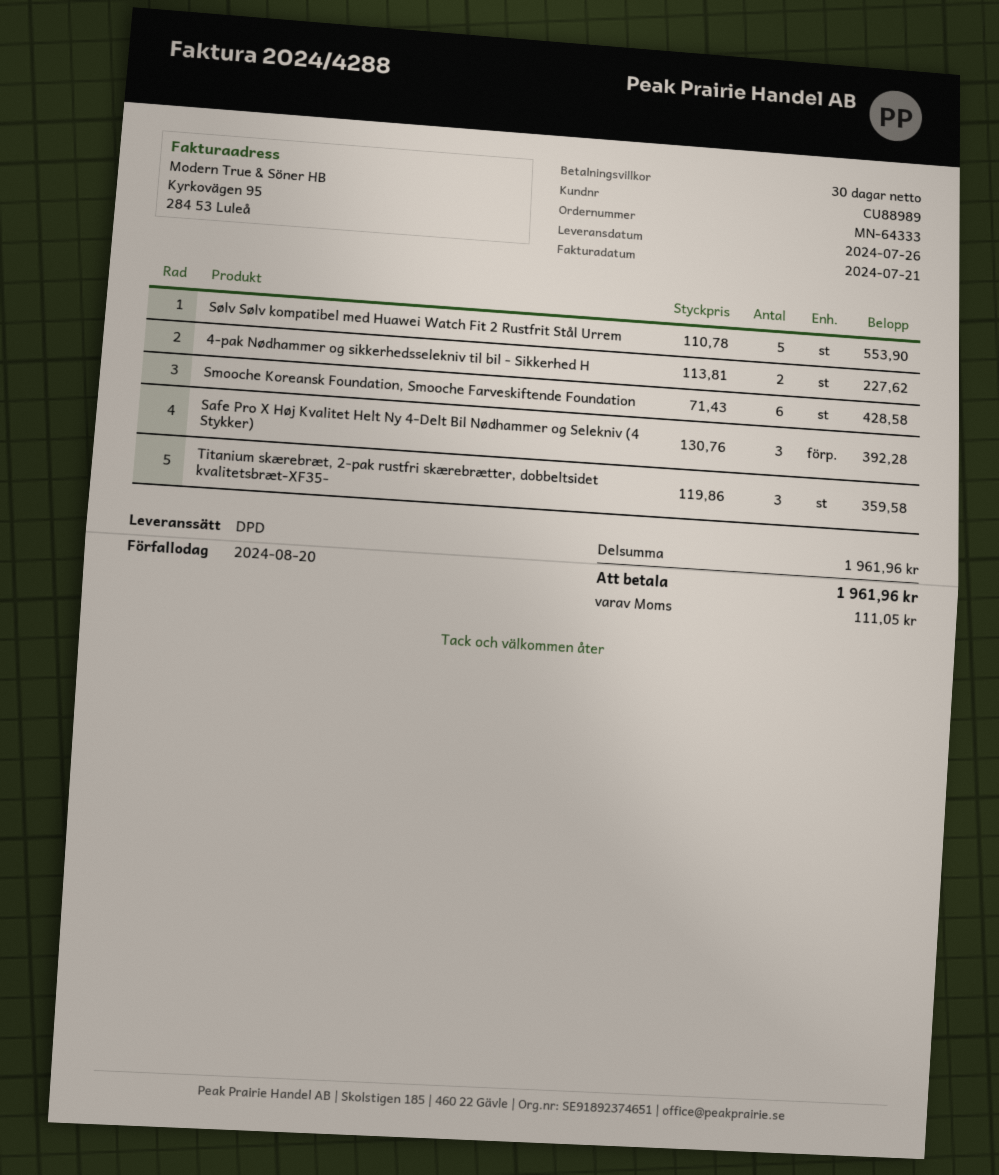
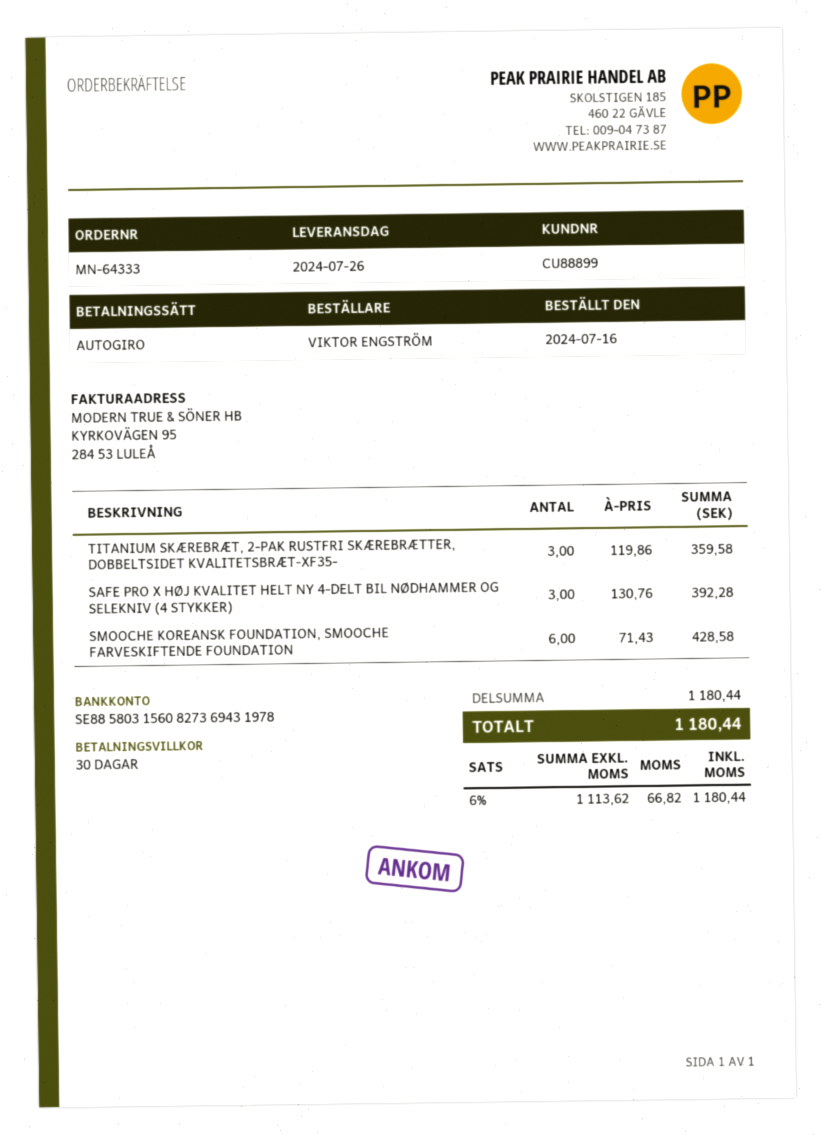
customer number: CU88989 -> CU88899
Sølv Sølv kompatibel med Huawei Watch Fit 2 Rustfrit Stål Urrem: 5 x 110.78 = 553.90 -> none
4-pak Nødhammer og sikkerhedsselekniv til bil - Sikkerhed H: 2 x 113.81 = 227.62 -> none
subtotal: 1961.96 -> 1180.44
tax: 111.05 -> 66.82
total: 1961.96 -> 1180.44

